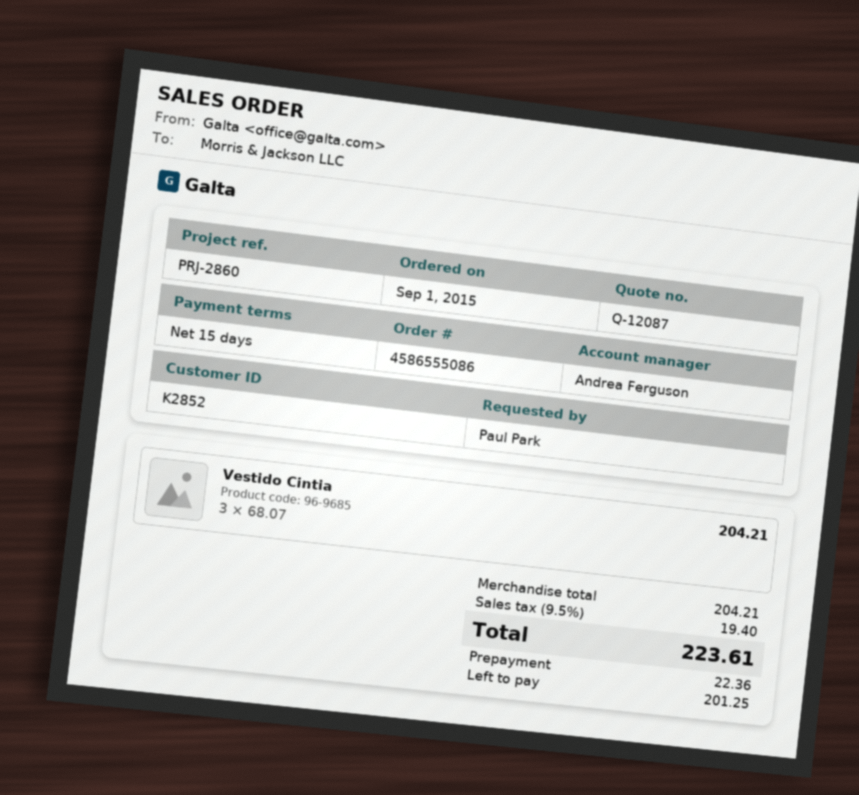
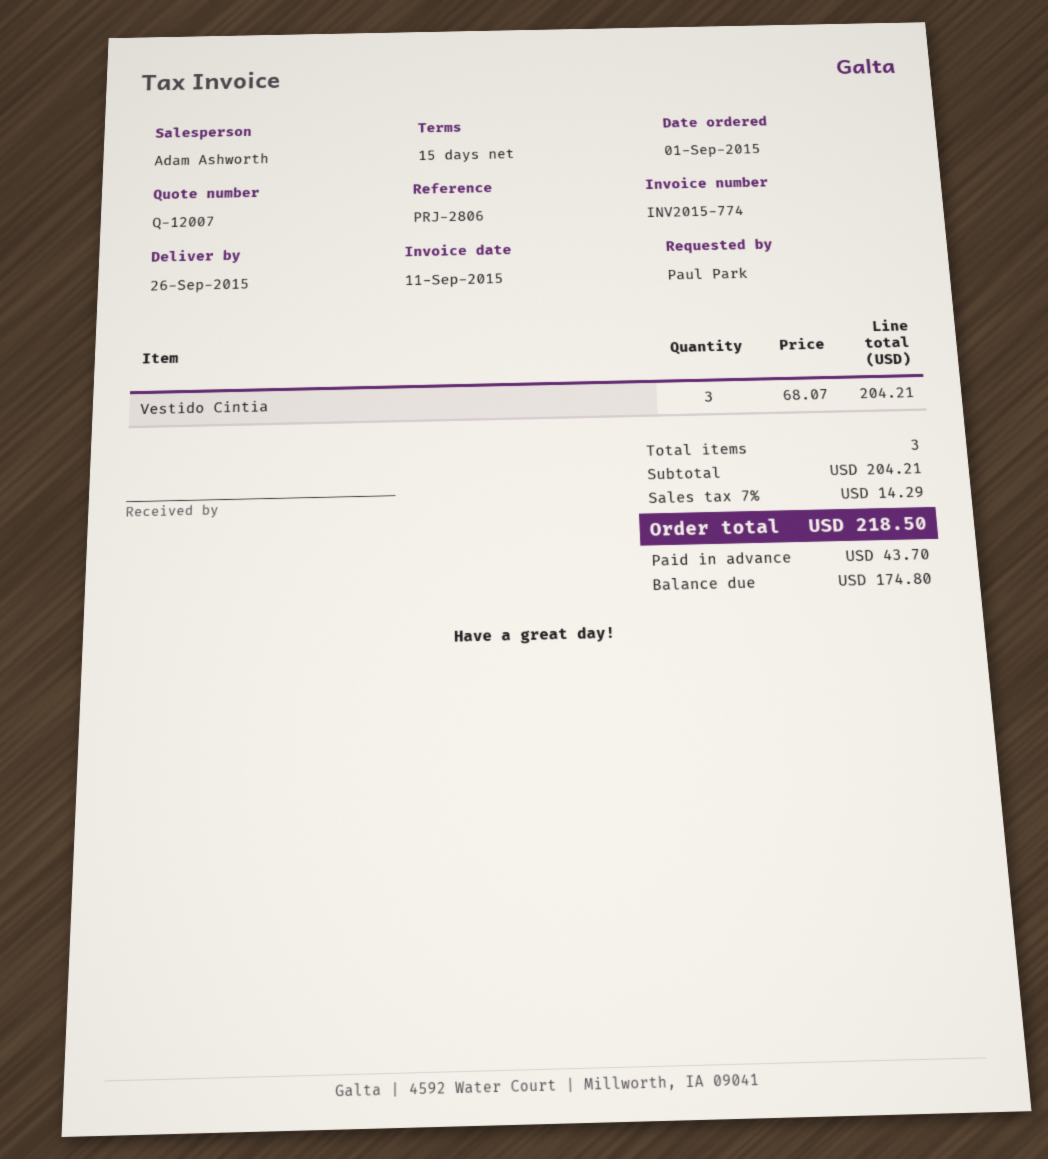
quote number: Q-12087 -> Q-12007
reference: PRJ-2860 -> PRJ-2806
sales rep: Andrea Ferguson -> Adam Ashworth
tax: 9.5% = 19.40 -> 7% = 14.29
total: 223.61 -> 218.50
deposit: 22.36 -> 43.70
balance: 201.25 -> 174.80

